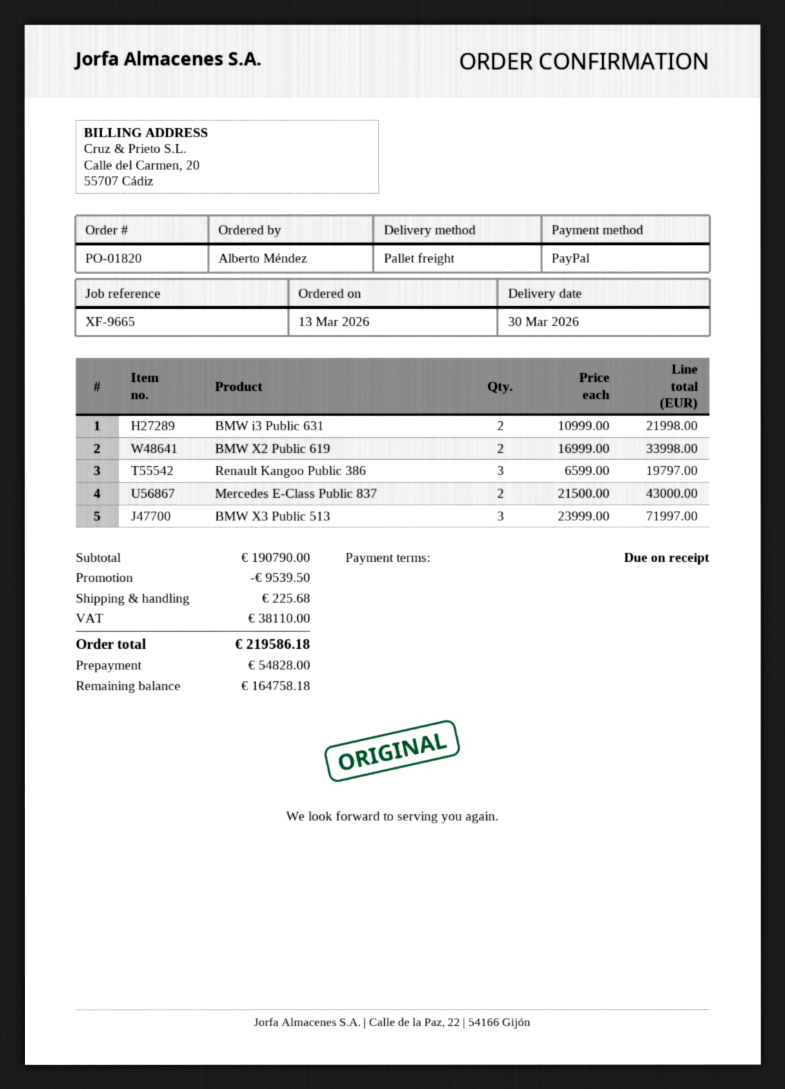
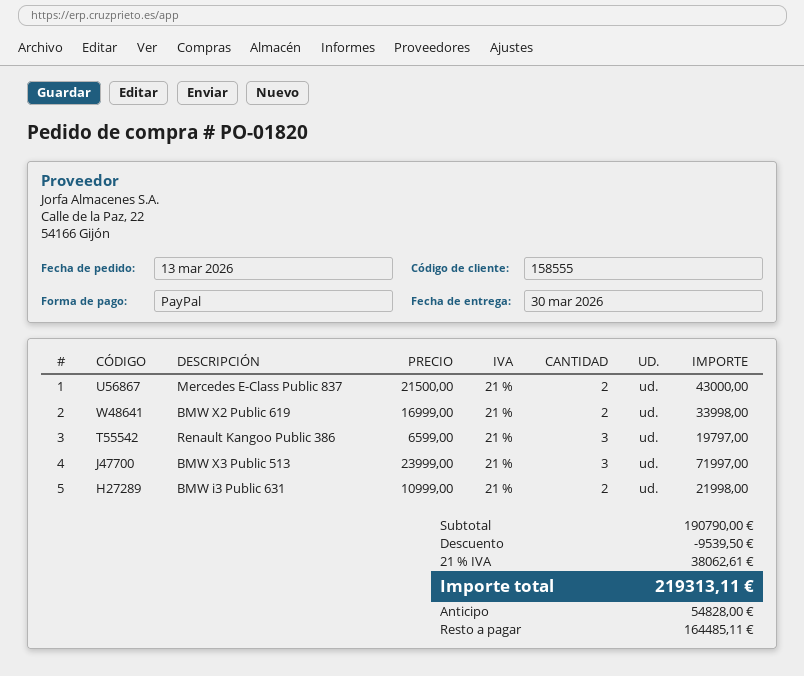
shipping: 225.68 -> none
tax: 38110.00 -> 38062.61
total: 219586.18 -> 219313.11
balance: 164758.18 -> 164485.11

